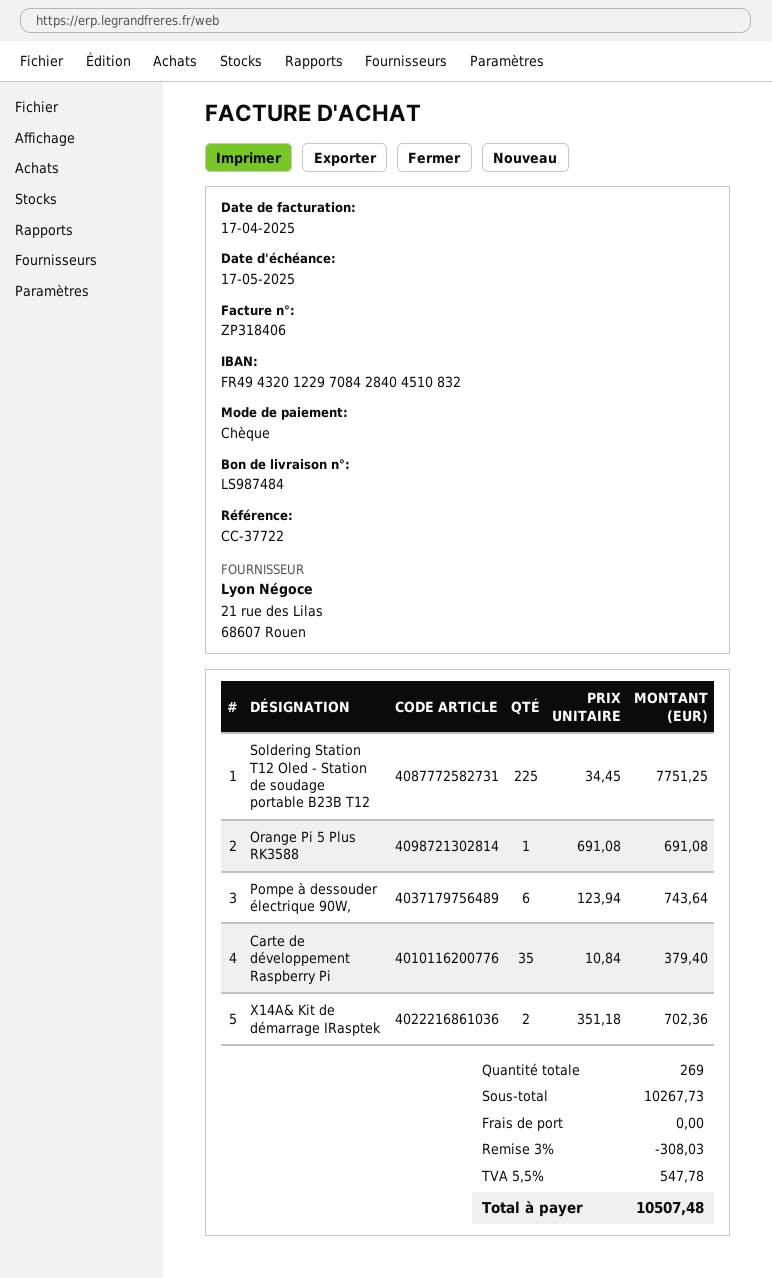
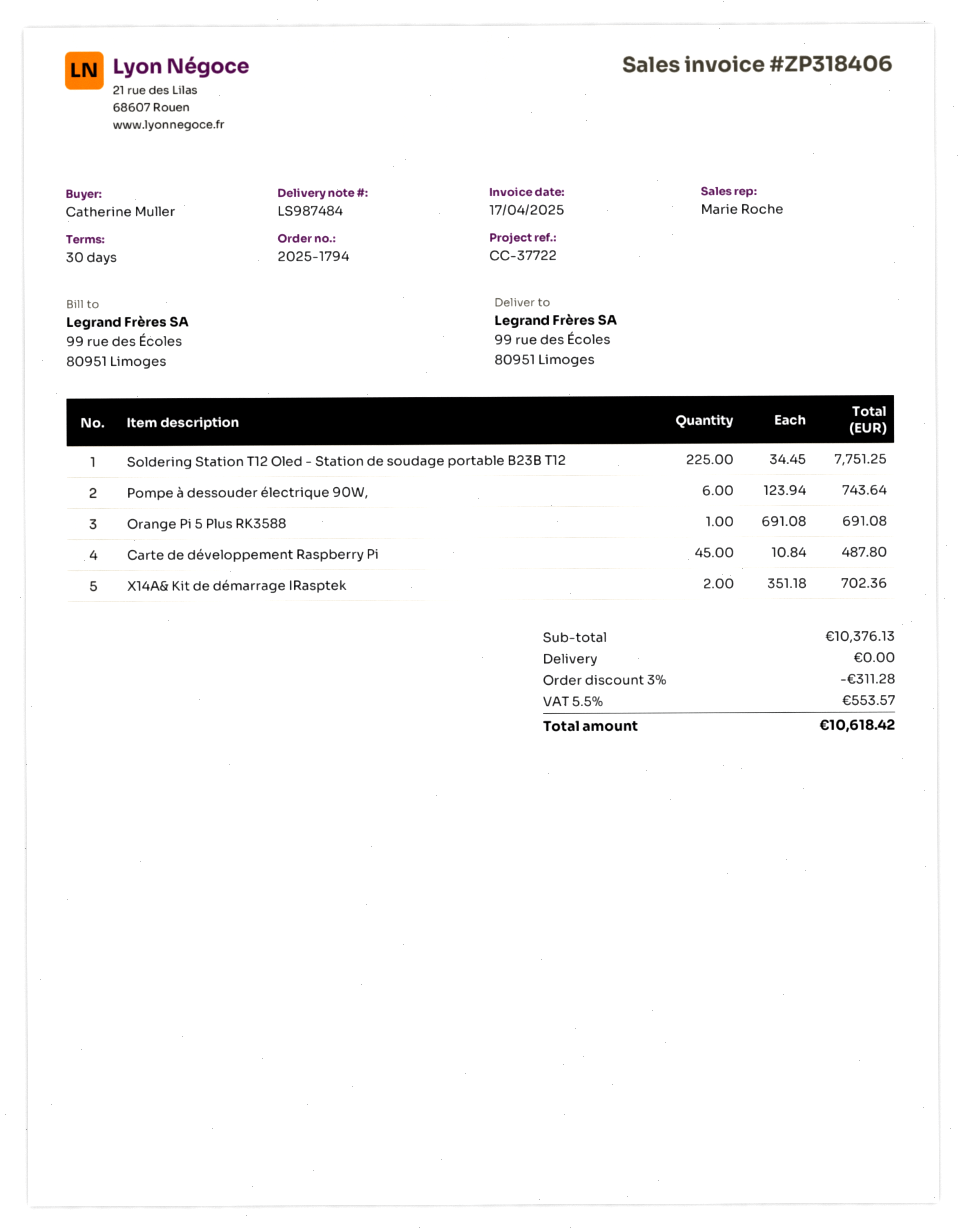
Carte de développement Raspberry Pi: 35 x 10.84 = 379.40 -> 45 x 10.84 = 487.80
subtotal: 10267.73 -> 10376.13
discount: 3% = 308.03 -> 3% = 311.28
tax: 5.5% = 547.78 -> 5.5% = 553.57
total: 10507.48 -> 10618.42

